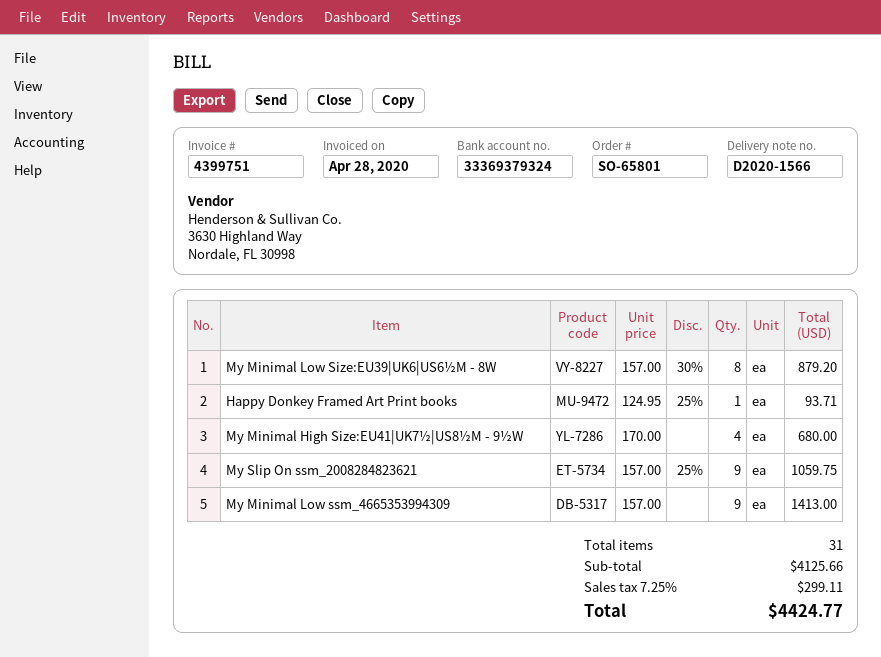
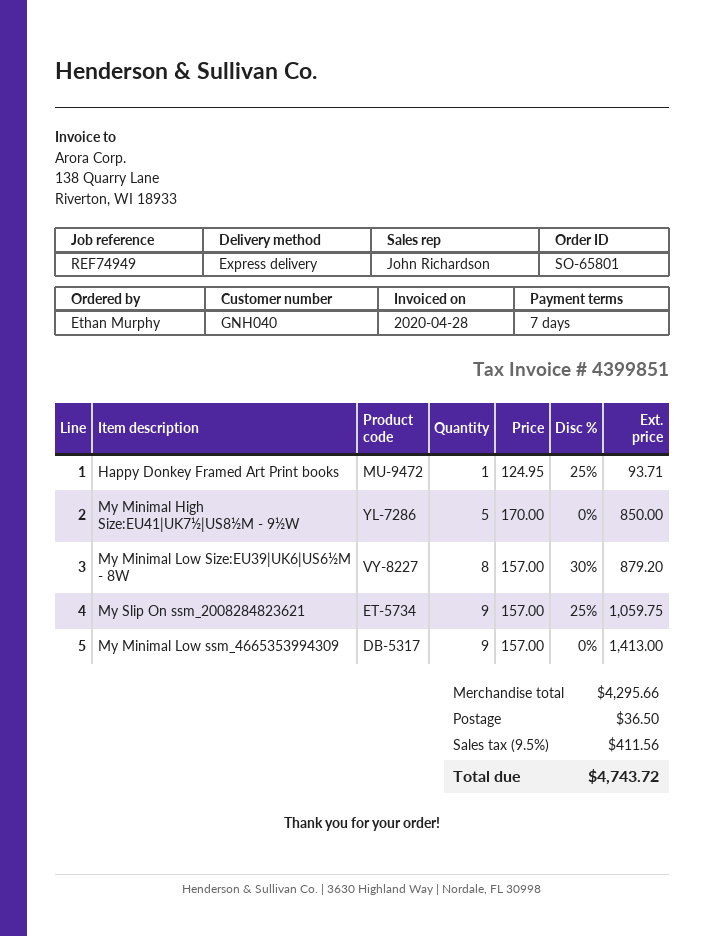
invoice number: 4399751 -> 4399851
My Minimal High Size:EU41|UK7½|US8½M - 9½W: 4 x 170.00 = 680.00 -> 5 x 170.00 = 850.00
subtotal: 4125.66 -> 4295.66
shipping: none -> 36.50
tax: 7.25% = 299.11 -> 9.5% = 411.56
total: 4424.77 -> 4743.72

